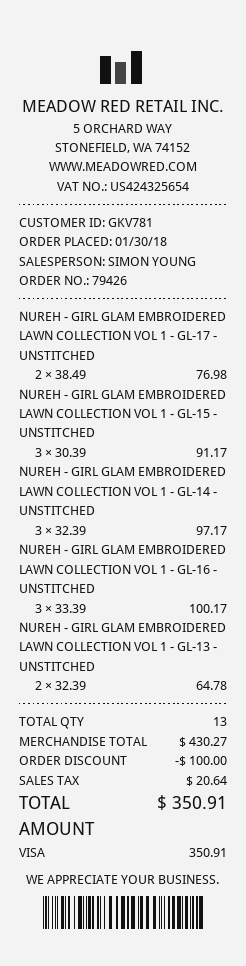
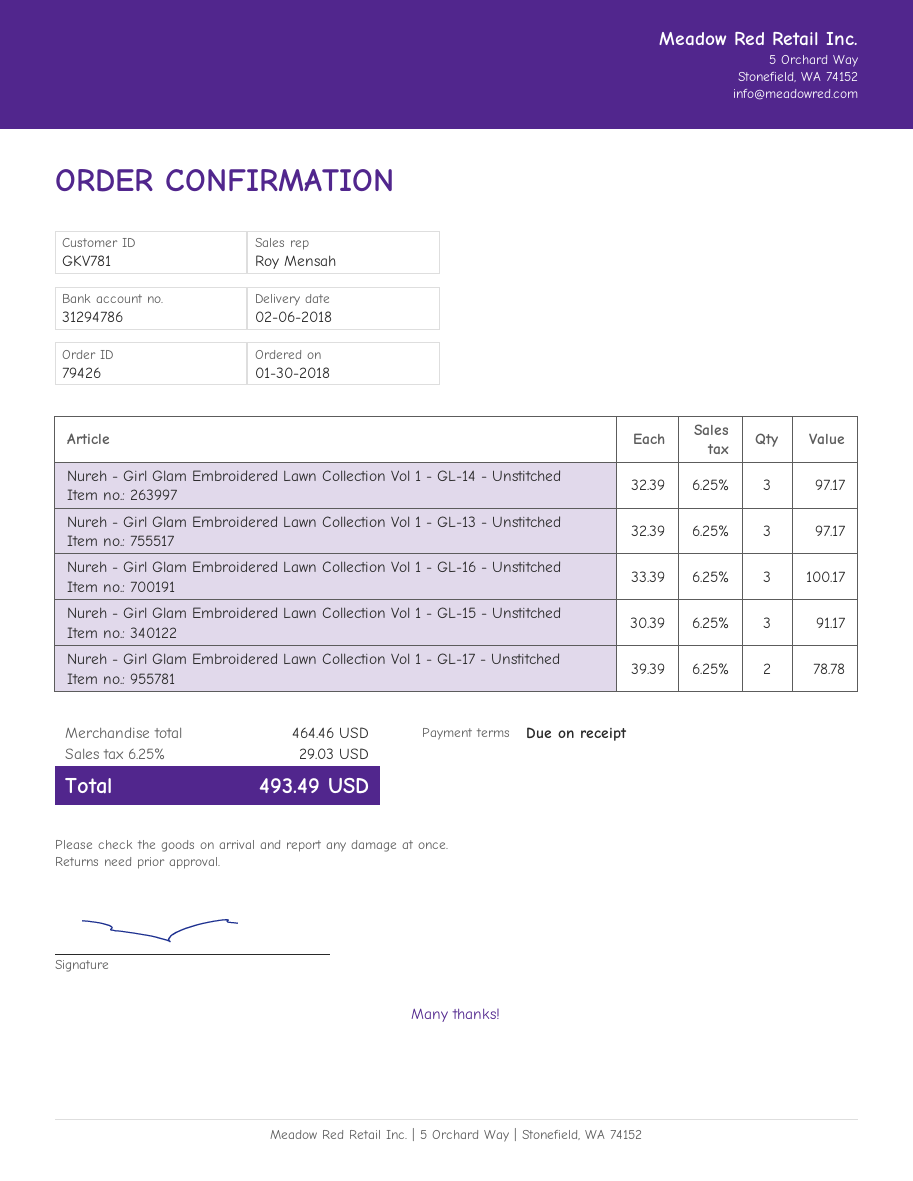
sales rep: SIMON YOUNG -> Roy Mensah
NUREH - GIRL GLAM EMBROIDERED LAWN COLLECTION VOL 1 - GL-17 - UNSTITCHED: 2 x 38.49 = 76.98 -> 2 x 39.39 = 78.78
NUREH - GIRL GLAM EMBROIDERED LAWN COLLECTION VOL 1 - GL-13 - UNSTITCHED: 2 x 32.39 = 64.78 -> 3 x 32.39 = 97.17
subtotal: 430.27 -> 464.46
discount: 100.00 -> none
tax: 20.64 -> 29.03
total: 350.91 -> 493.49

